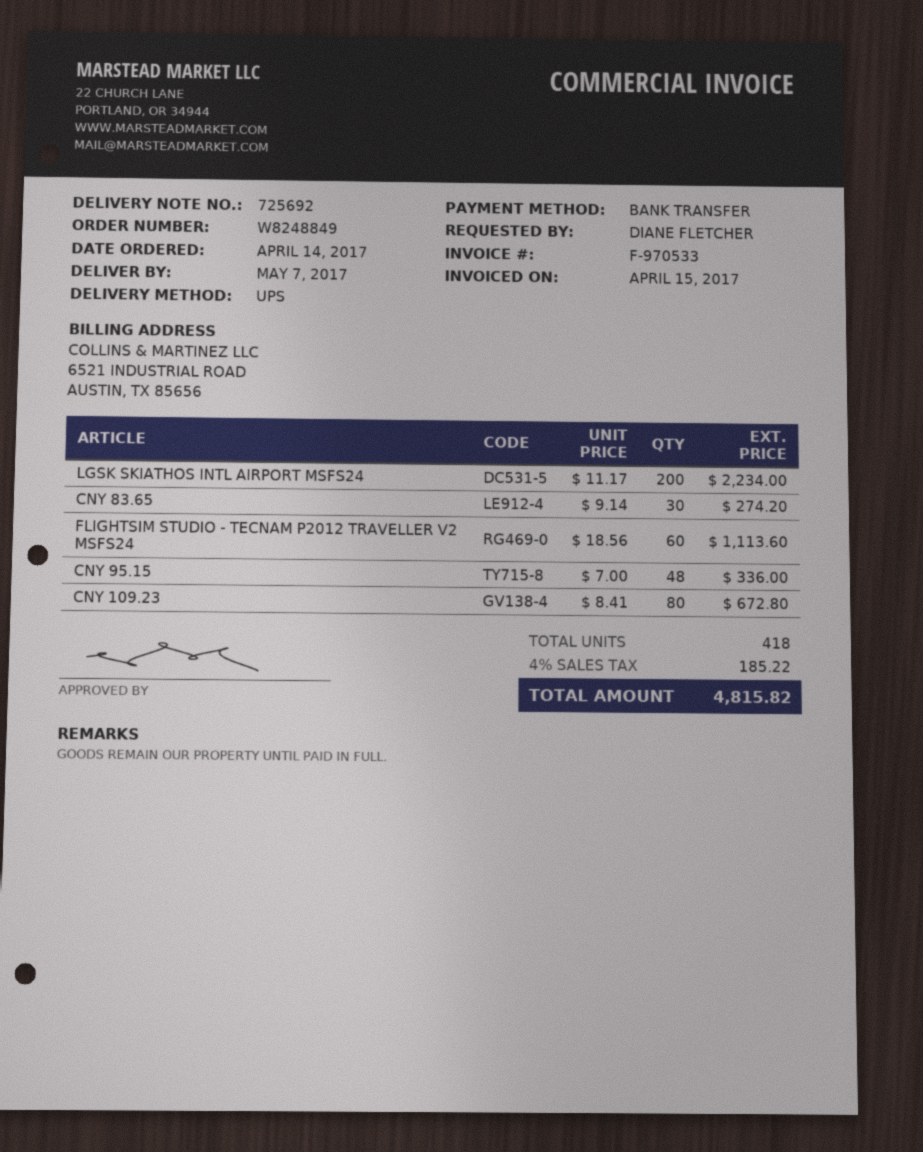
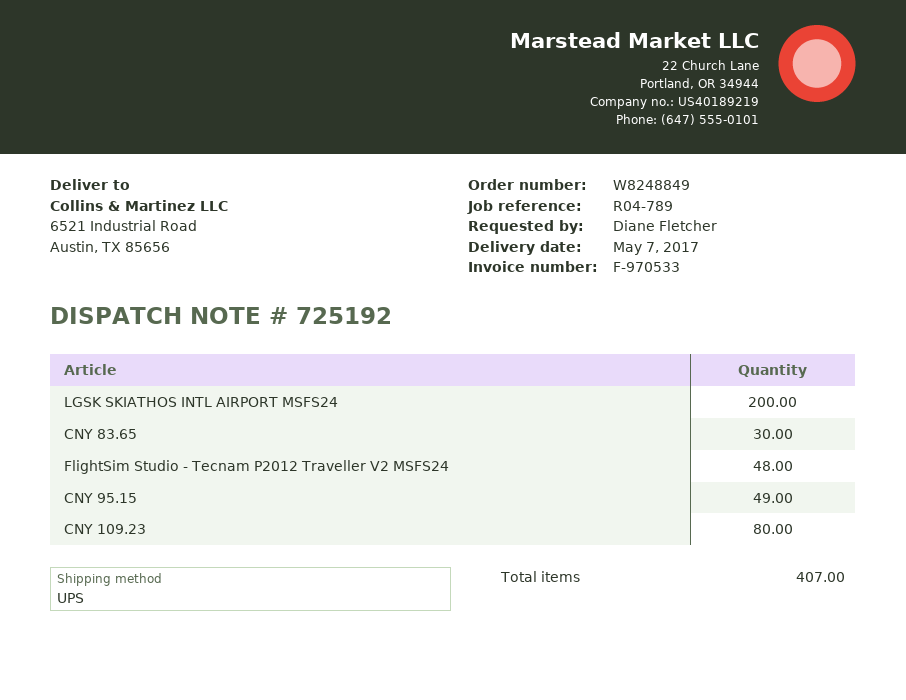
delivery note number: 725692 -> 725192
FLIGHTSIM STUDIO - TECNAM P2012 TRAVELLER V2 MSFS24: 60 -> 48
CNY 95.15: 48 -> 49
total quantity: 418 -> 407

